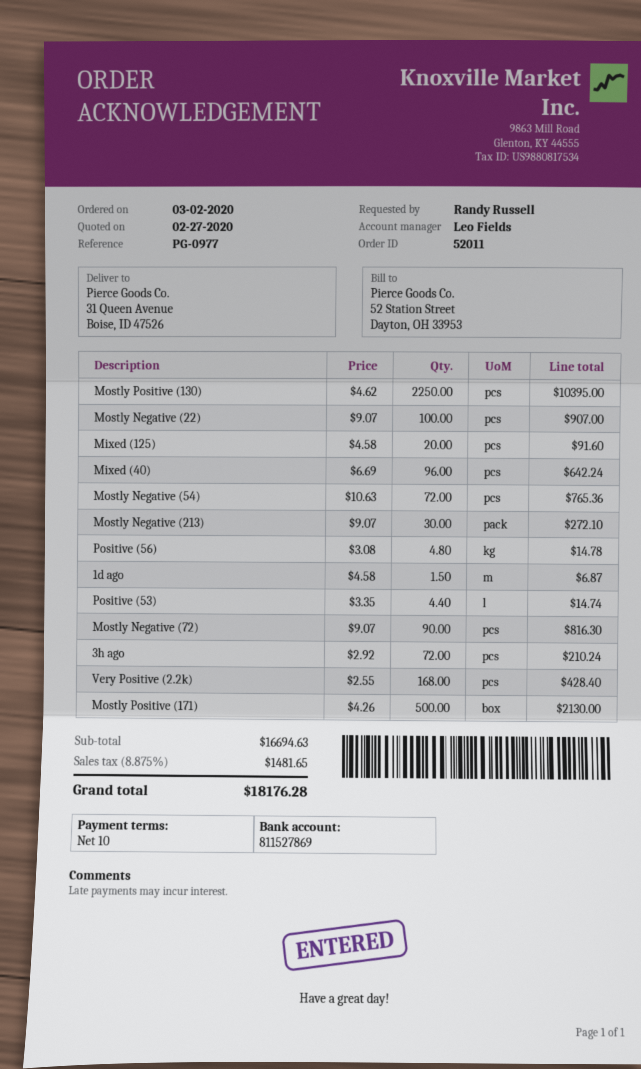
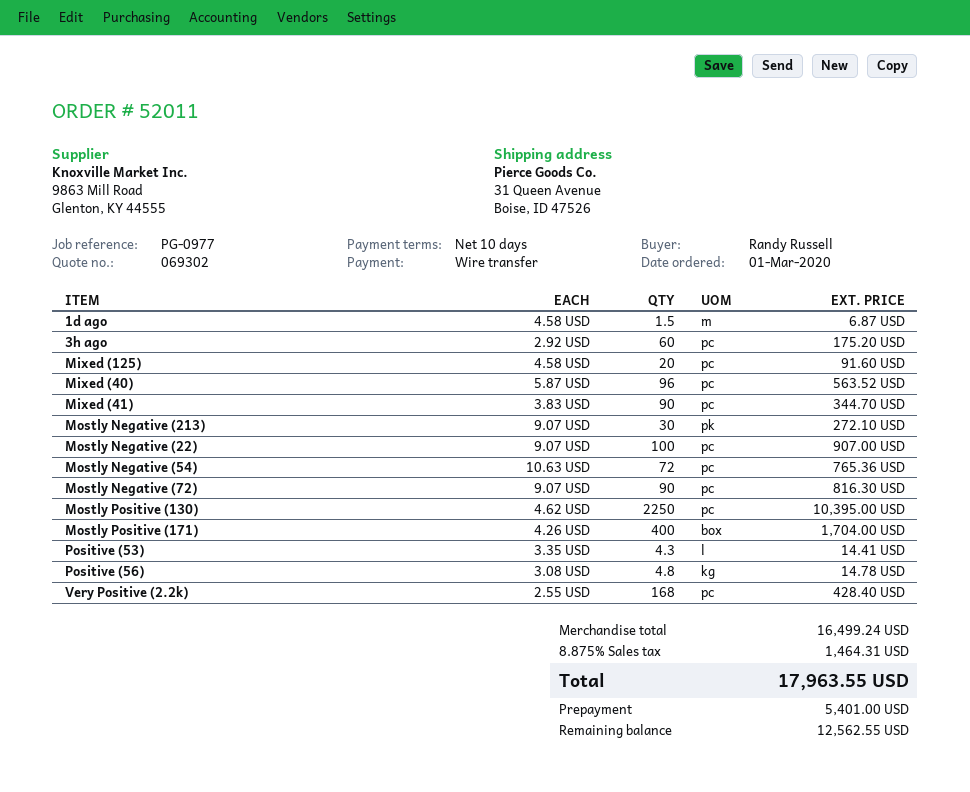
order date: 2020-03-02 -> 2020-03-01
Mixed (40): 96 x 6.69 = 642.24 -> 96 x 5.87 = 563.52
Positive (53): 4.4 x 3.35 = 14.74 -> 4.3 x 3.35 = 14.41
3h ago: 72 x 2.92 = 210.24 -> 60 x 2.92 = 175.20
Mostly Positive (171): 500 x 4.26 = 2130.00 -> 400 x 4.26 = 1704.00
Mixed (41): none -> 90 x 3.83 = 344.70
subtotal: 16694.63 -> 16499.24
tax: 8.875% = 1481.65 -> 8.875% = 1464.31
total: 18176.28 -> 17963.55

